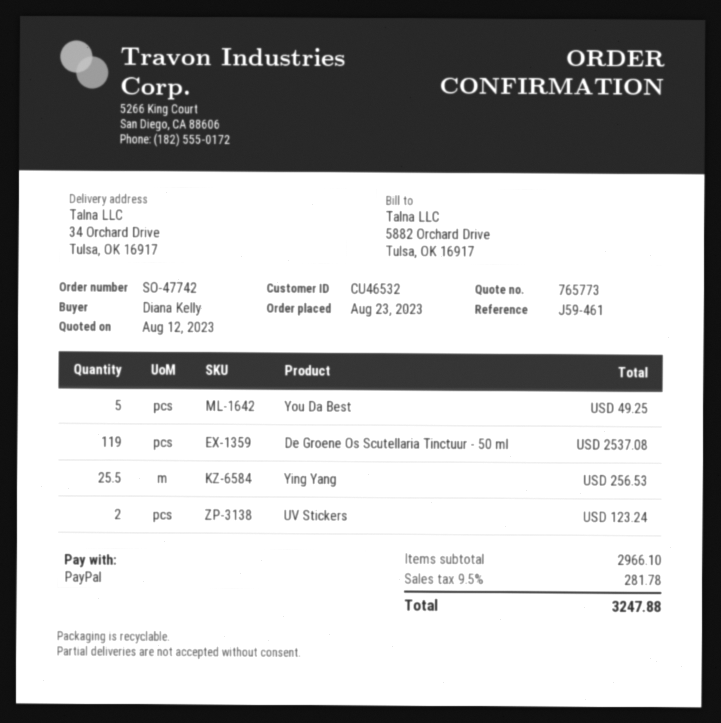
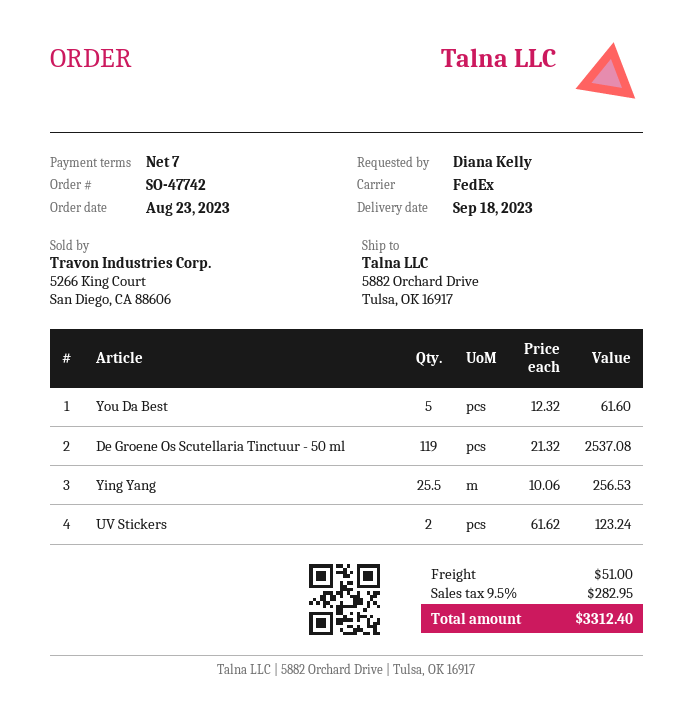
ship to: 34 Orchard Drive, Tulsa, OK 16917 -> 5882 Orchard Drive, Tulsa, OK 16917
You Da Best: 5 for 49.25 -> 5 for 61.60
shipping: none -> 51.00
tax: 9.5% = 281.78 -> 9.5% = 282.95
total: 3247.88 -> 3312.40

